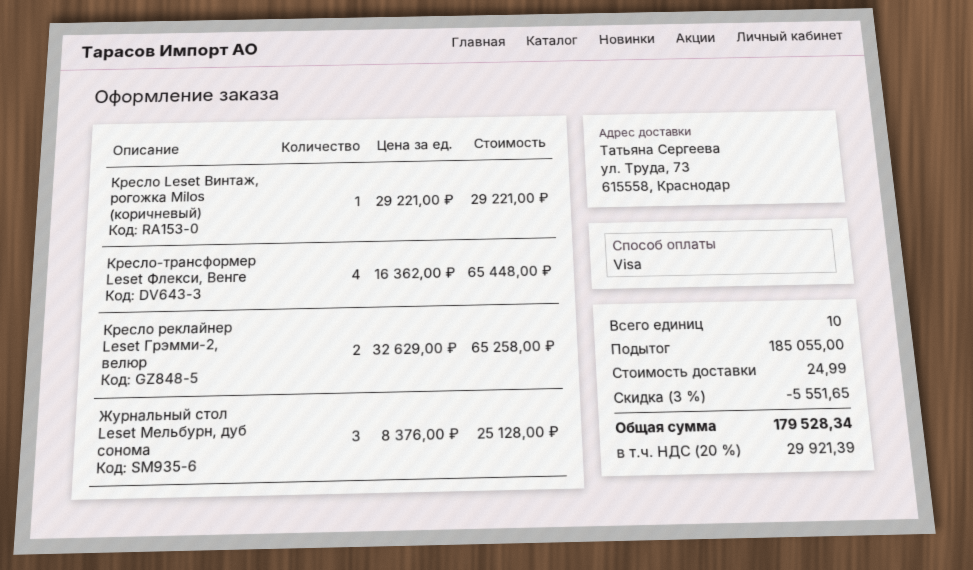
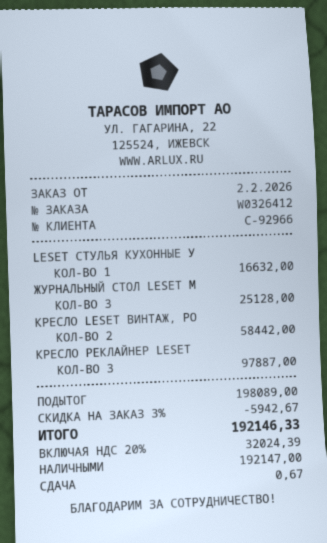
payment method: Visa -> cash
Кресло Leset Винтаж, рогожка Milos (коричневый): 1 for 29221.00 -> 2 for 58442.00
Кресло-трансформер Leset Флекси, Венге: 4 for 65448.00 -> none
Кресло реклайнер Leset Грэмми-2, велюр: 2 for 65258.00 -> 3 for 97887.00
LESET СТУЛЬЯ КУХОННЫЕ У: none -> 1 for 16632.00
subtotal: 185055.00 -> 198089.00
discount: 3% = 5551.65 -> 3% = 5942.67
shipping: 24.99 -> none
tax: 20% = 29921.39 -> 20% = 32024.39
total: 179528.34 -> 192146.33

